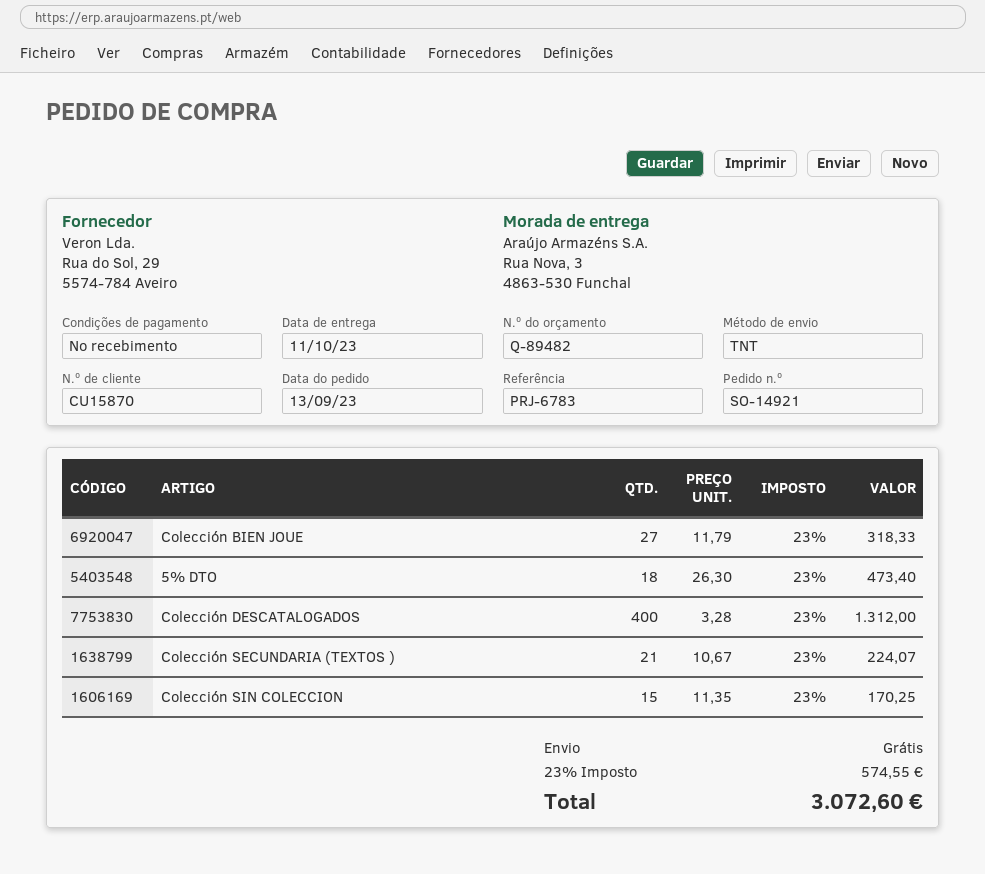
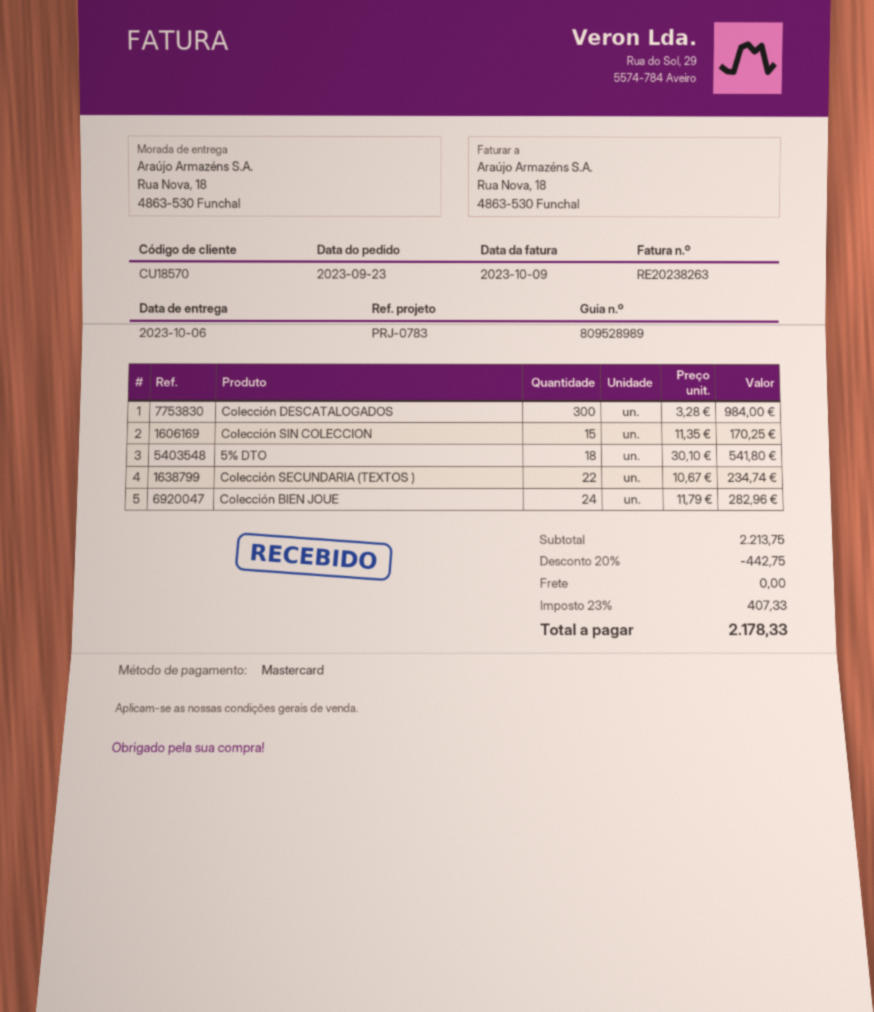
order date: 2023-09-13 -> 2023-09-23
delivery date: 2023-10-11 -> 2023-10-06
customer number: CU15870 -> CU18570
reference: PRJ-6783 -> PRJ-0783
ship to: Rua Nova, 3, 4863-530 Funchal -> Rua Nova, 18, 4863-530 Funchal
Colección BIEN JOUE: 27 x 11.79 = 318.33 -> 24 x 11.79 = 282.96
5% DTO: 18 x 26.30 = 473.40 -> 18 x 30.10 = 541.80
Colección DESCATALOGADOS: 400 x 3.28 = 1312.00 -> 300 x 3.28 = 984.00
Colección SECUNDARIA (TEXTOS ): 21 x 10.67 = 224.07 -> 22 x 10.67 = 234.74
discount: none -> 20% = 442.75
tax: 23% = 574.55 -> 23% = 407.33
total: 3072.60 -> 2178.33

